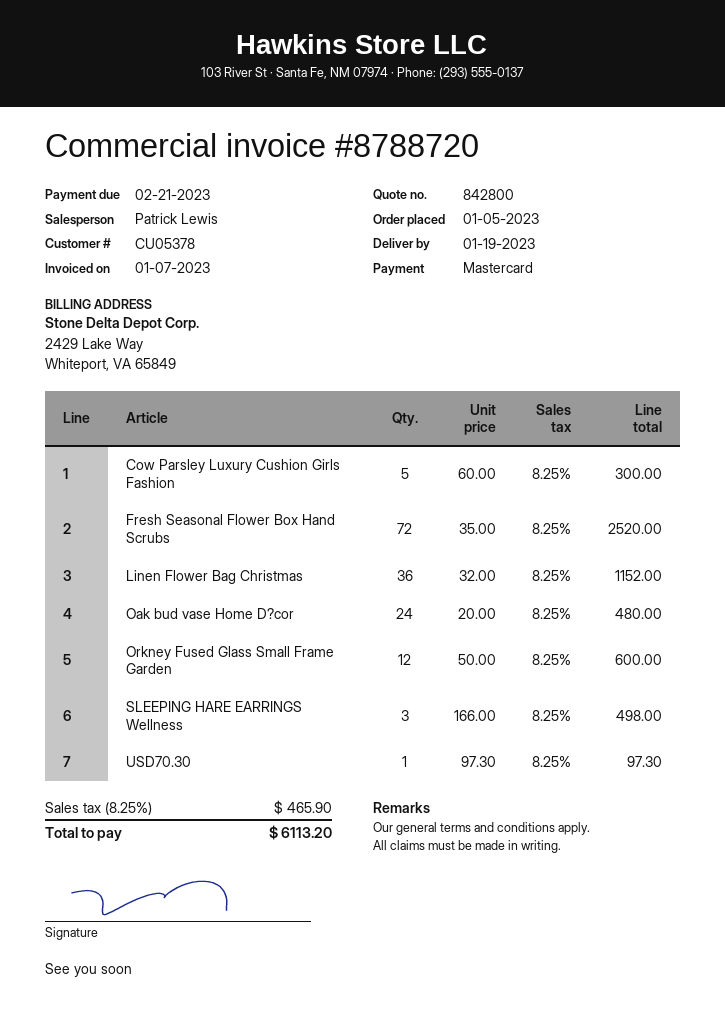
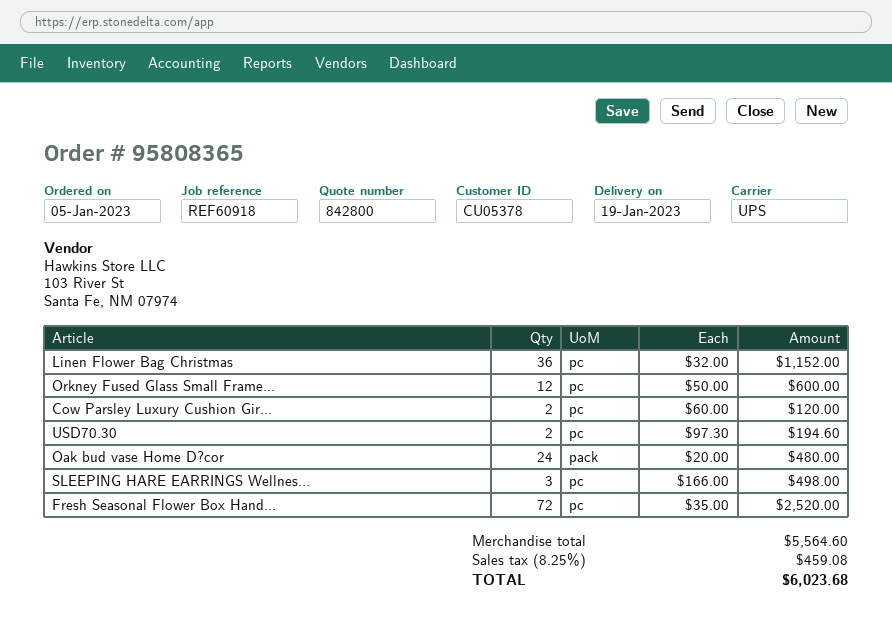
Cow Parsley Luxury Cushion Girls Fashion: 5 x 60.00 = 300.00 -> 2 x 60.00 = 120.00
USD70.30: 1 x 97.30 = 97.30 -> 2 x 97.30 = 194.60
tax: 8.25% = 465.90 -> 8.25% = 459.08
total: 6113.20 -> 6023.68

